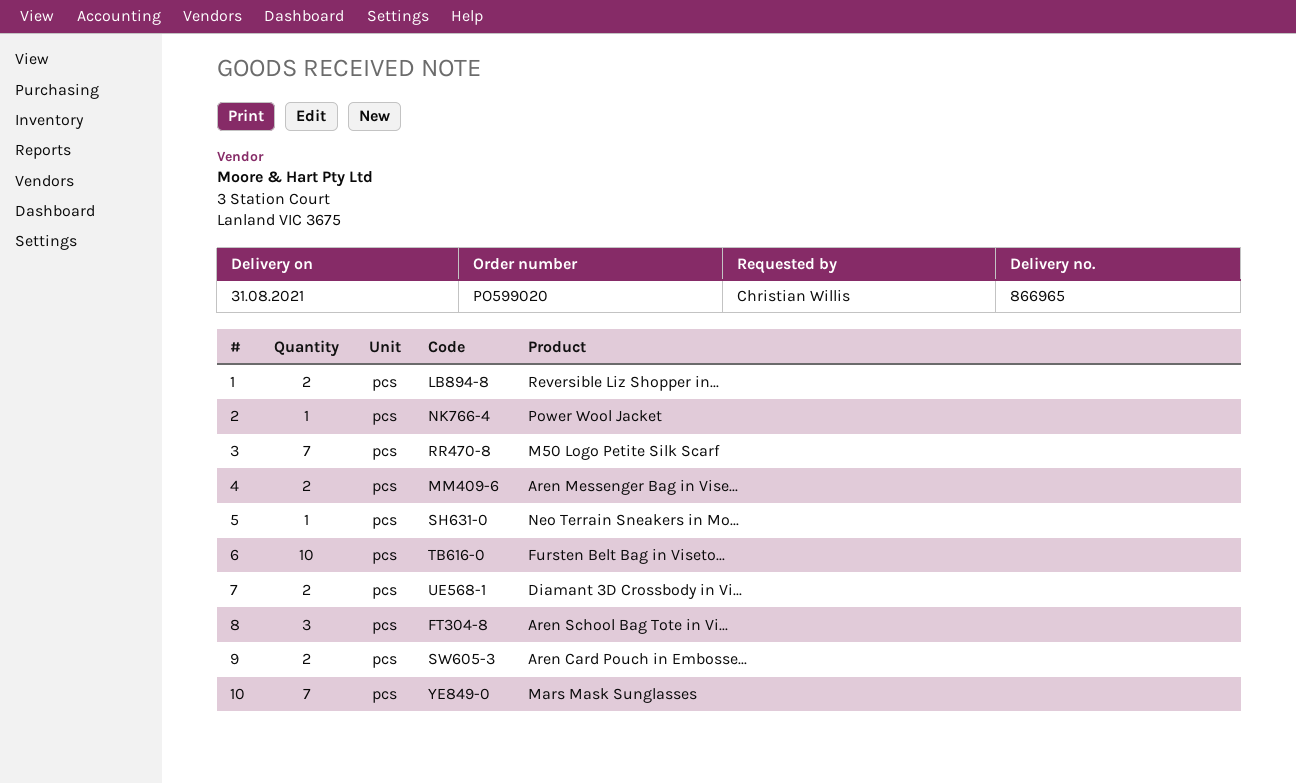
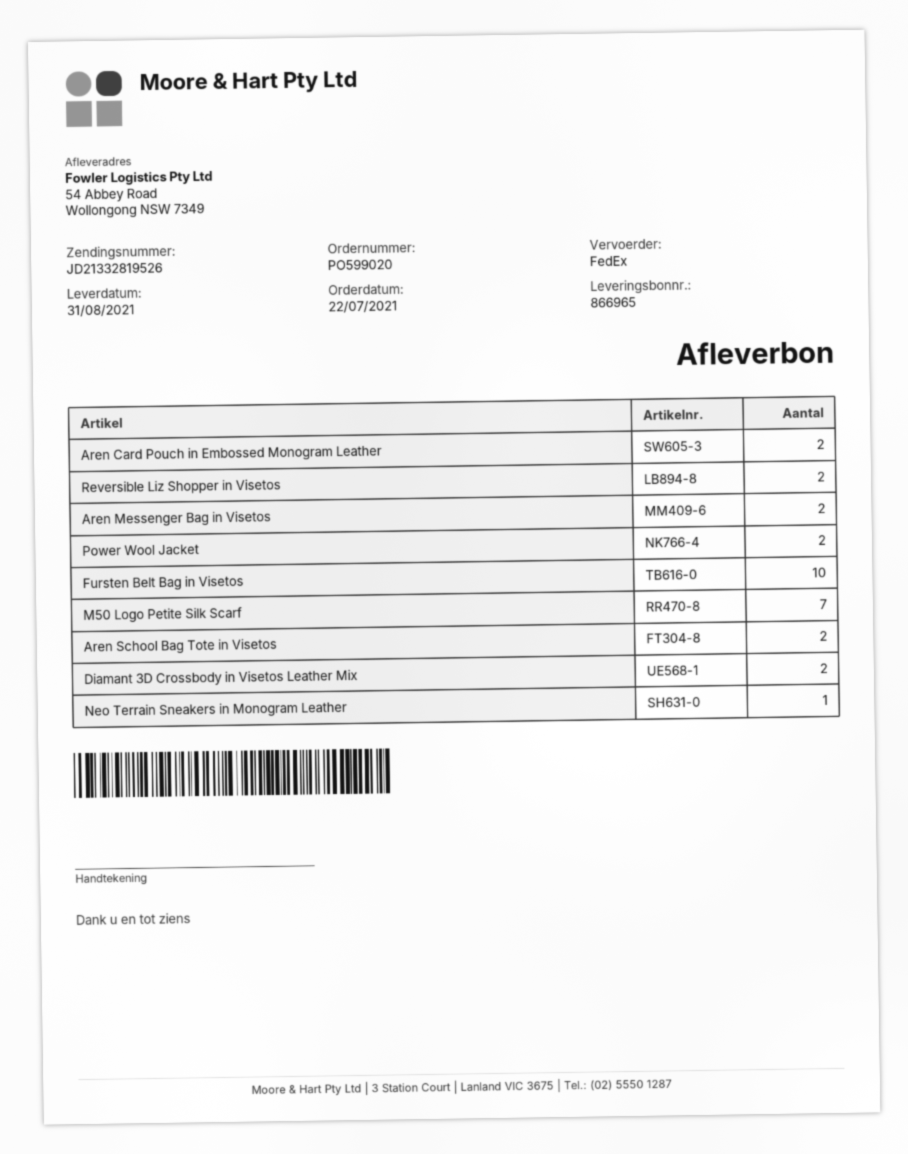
Power Wool Jacket: 1 -> 2
Aren School Bag Tote in Vi...: 3 -> 2
Mars Mask Sunglasses: 7 -> none

